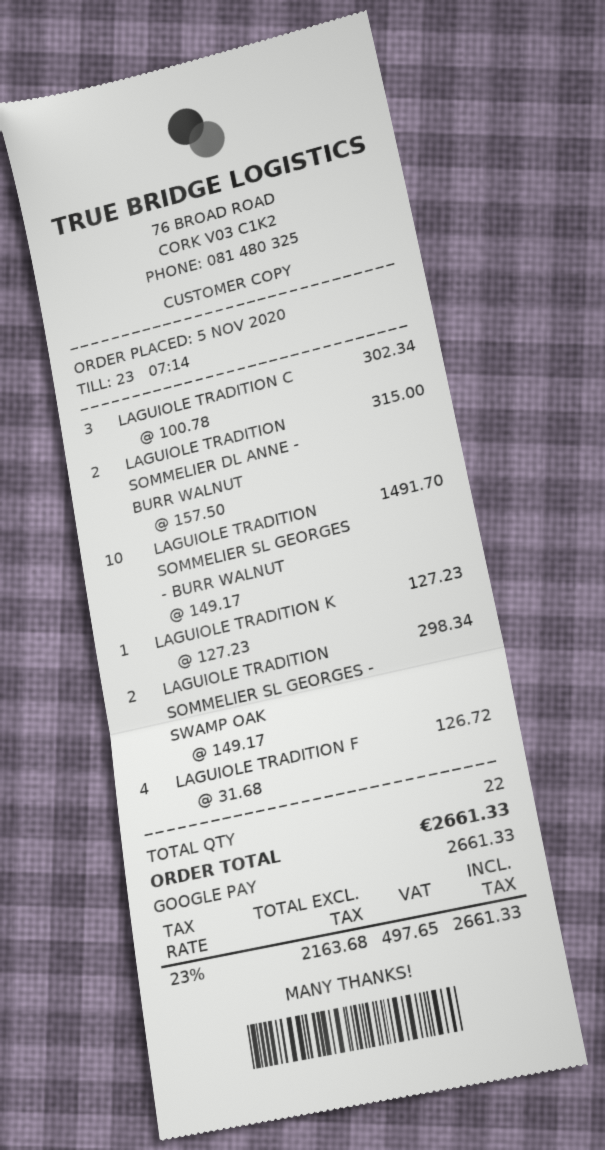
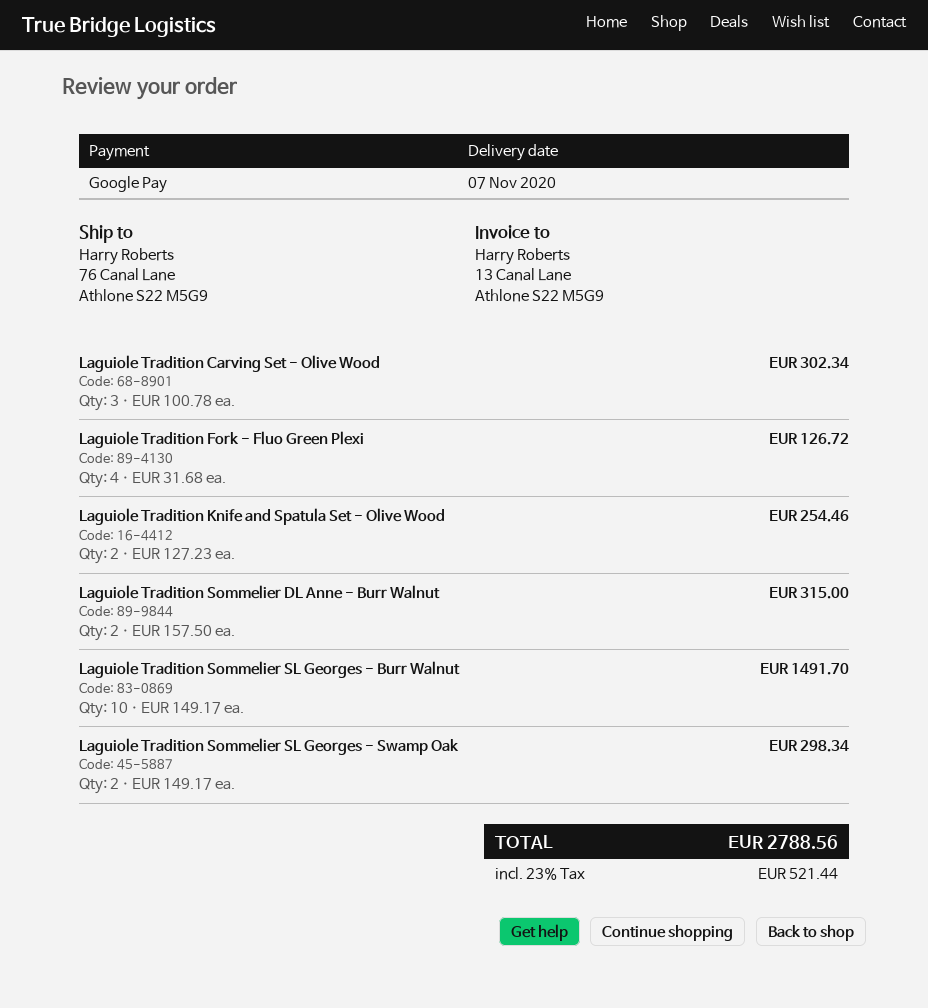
LAGUIOLE TRADITION K: 1 x 127.23 = 127.23 -> 2 x 127.23 = 254.46
tax: 23% = 497.65 -> 23% = 521.44
total: 2661.33 -> 2788.56

